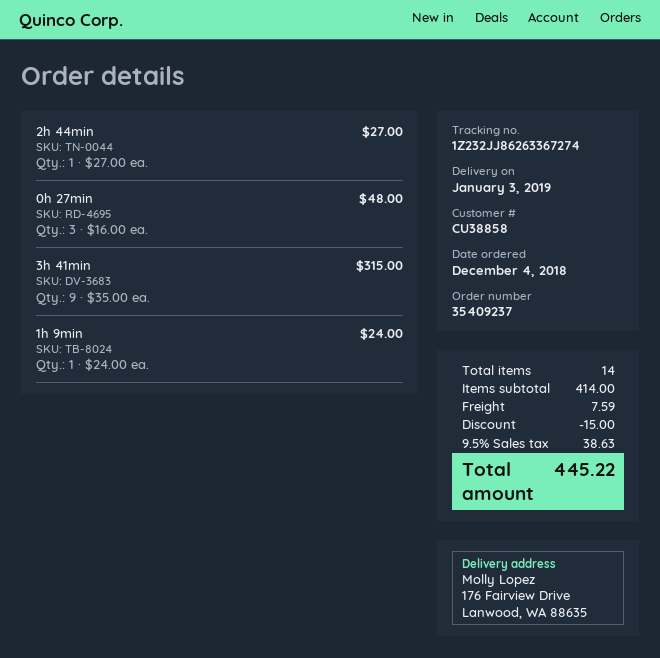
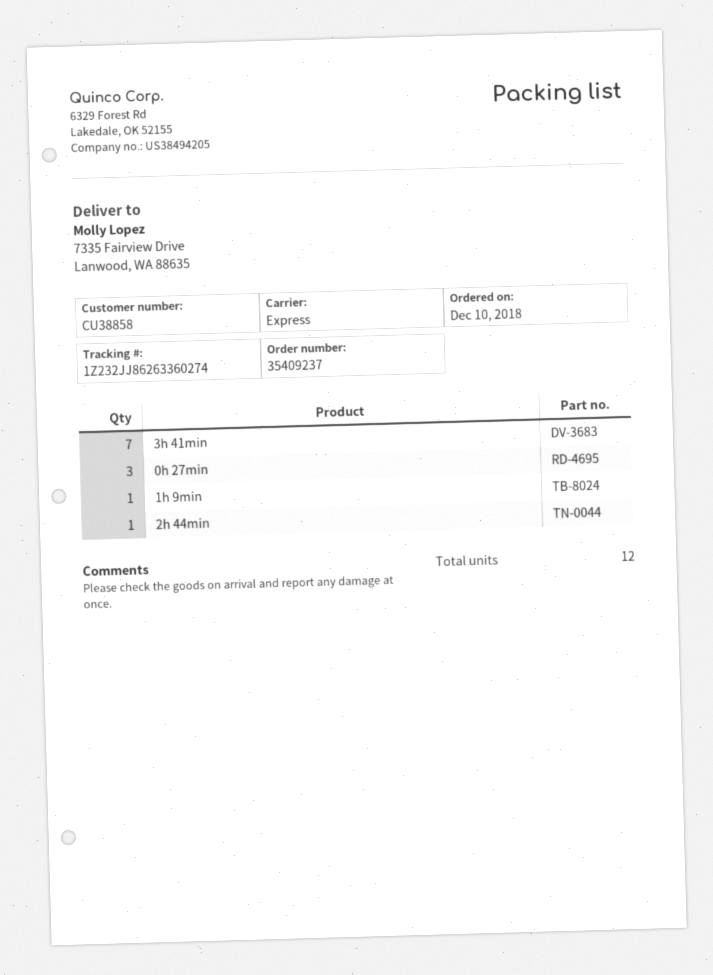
order date: 2018-12-04 -> 2018-12-10
tracking number: 1Z232JJ86263367274 -> 1Z232JJ86263360274
ship to: 176 Fairview Drive, Lanwood, WA 88635 -> 7335 Fairview Drive, Lanwood, WA 88635
3h 41min: 9 -> 7
total quantity: 14 -> 12

